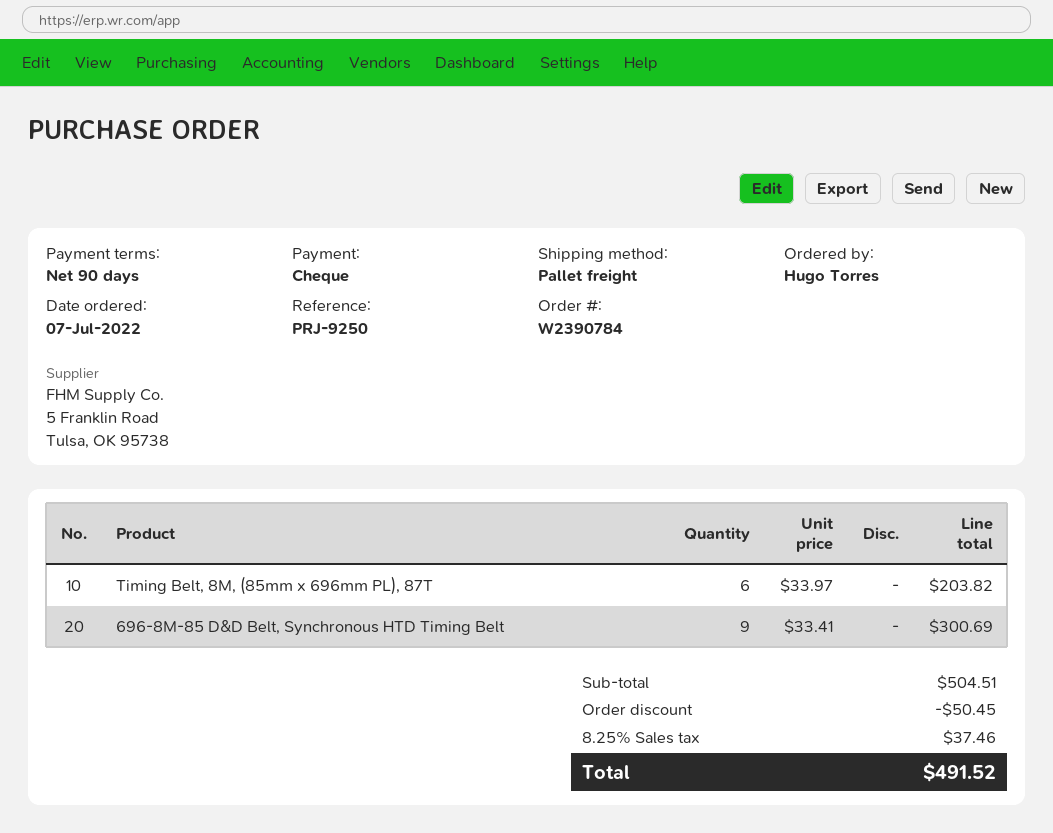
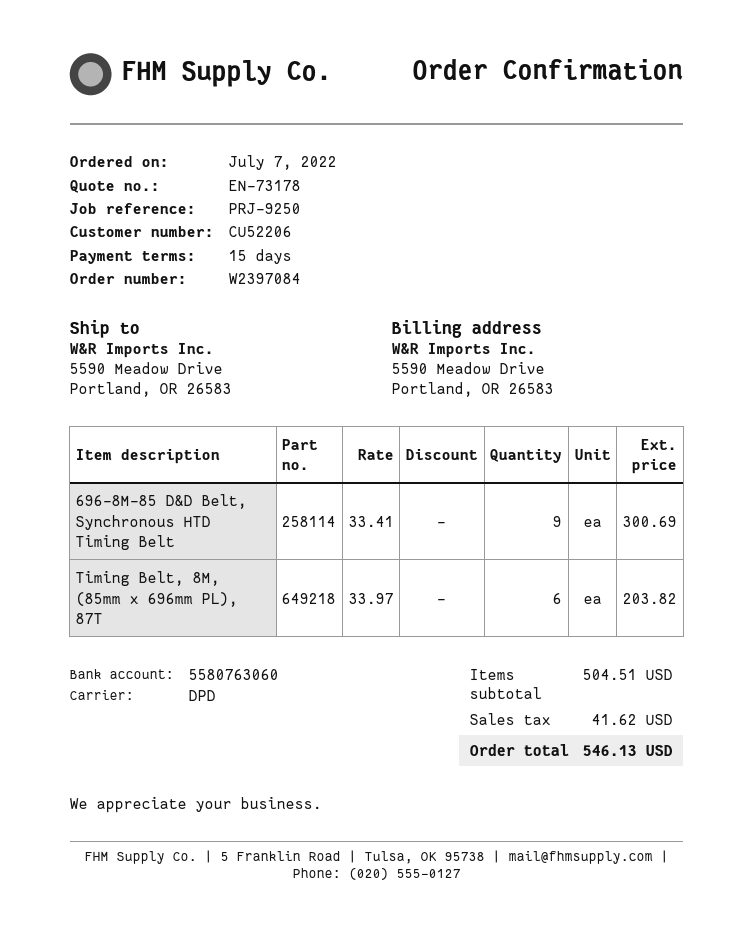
order number: W2390784 -> W2397084
payment terms: 90 days -> 15 days
shipping method: pallet freight -> DPD
discount: 50.45 -> none
tax: 37.46 -> 41.62
total: 491.52 -> 546.13

